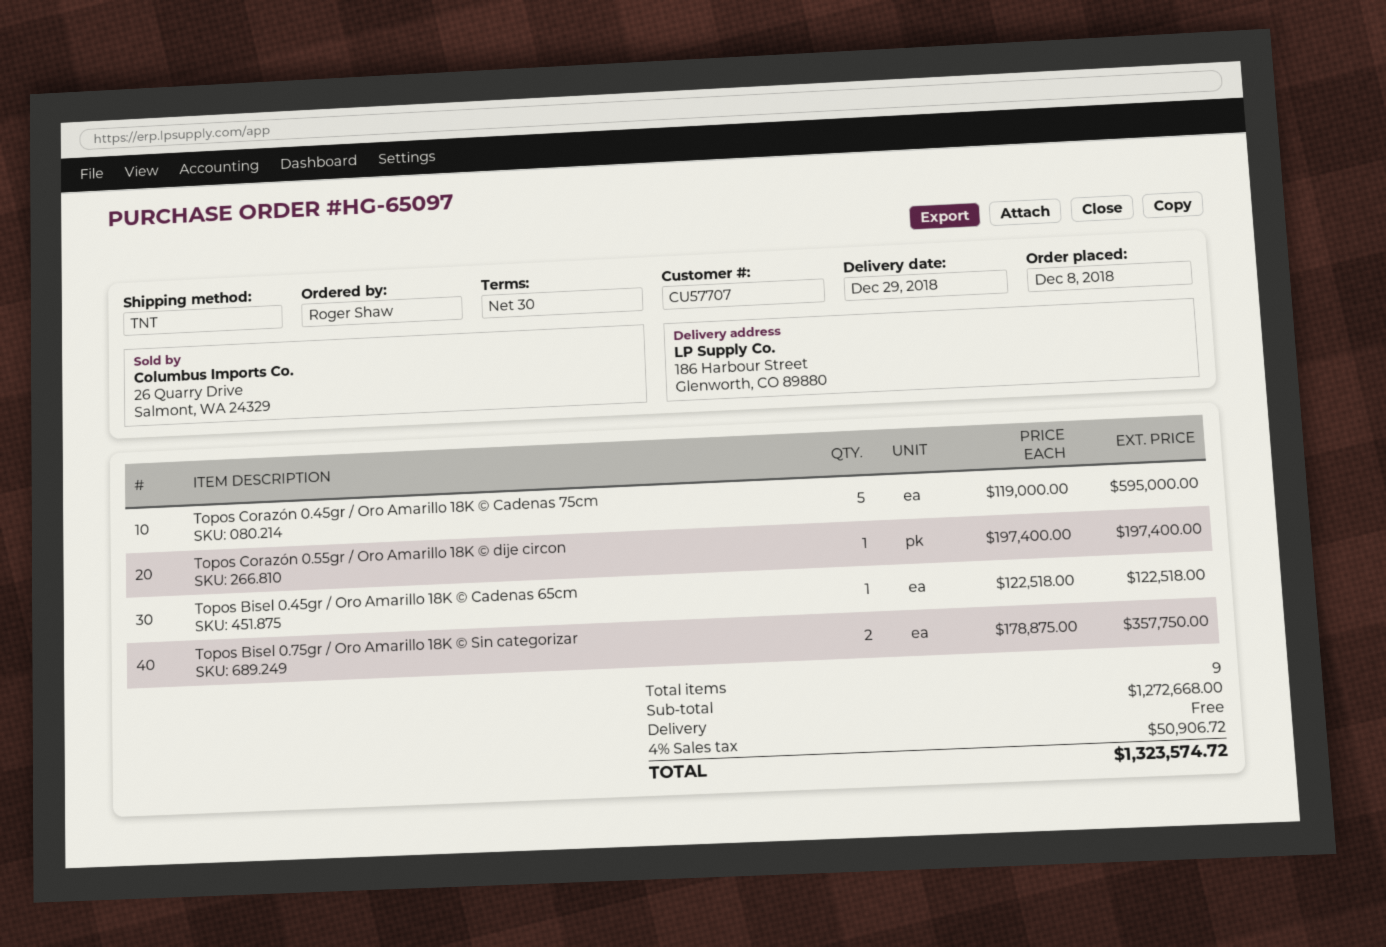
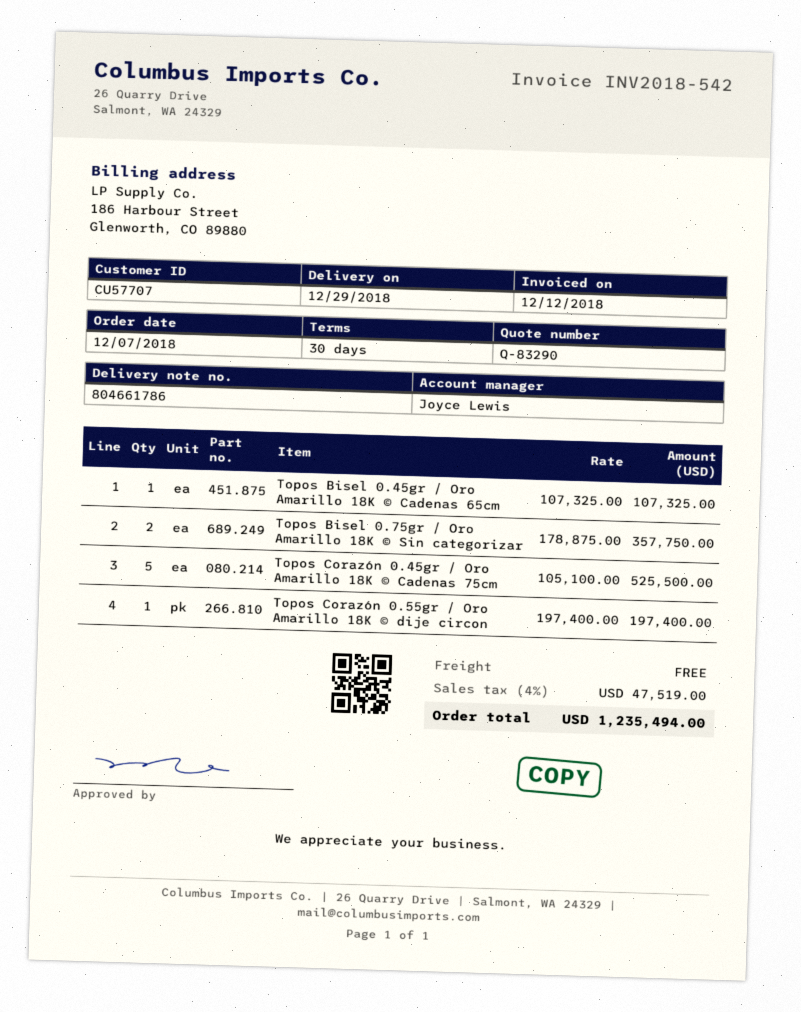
order date: 2018-12-08 -> 2018-12-07
Topos Corazón 0.45gr / Oro Amarillo 18K © Cadenas 75cm: 5 x 119000.00 = 595000.00 -> 5 x 105100.00 = 525500.00
Topos Bisel 0.45gr / Oro Amarillo 18K © Cadenas 65cm: 1 x 122518.00 = 122518.00 -> 1 x 107325.00 = 107325.00
tax: 4% = 50906.72 -> 4% = 47519.00
total: 1323574.72 -> 1235494.00

